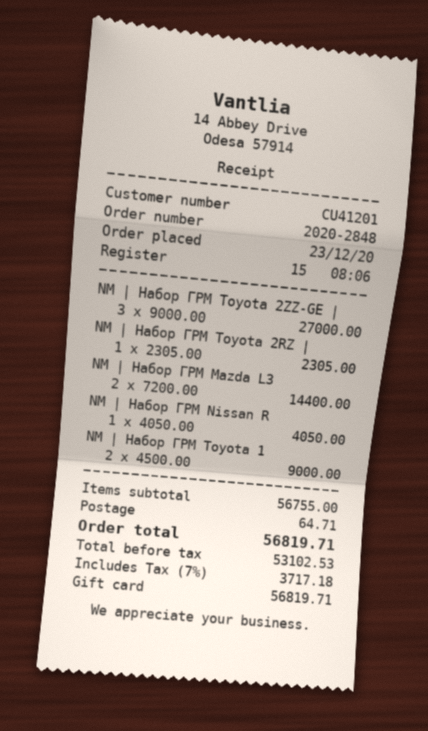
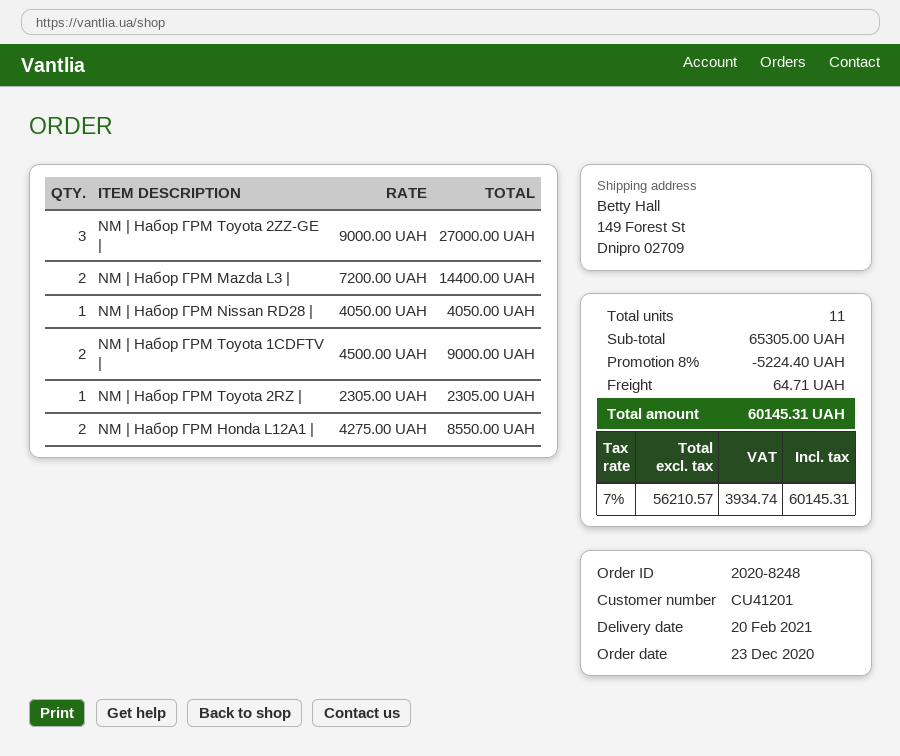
order number: 2020-2848 -> 2020-8248
NM | Набор ГРМ Honda L12A1 |: none -> 2 x 4275.00 = 8550.00
subtotal: 56755.00 -> 65305.00
discount: none -> 8% = 5224.40
net: 53102.53 -> 56210.57
tax: 7% = 3717.18 -> 7% = 3934.74
total: 56819.71 -> 60145.31

